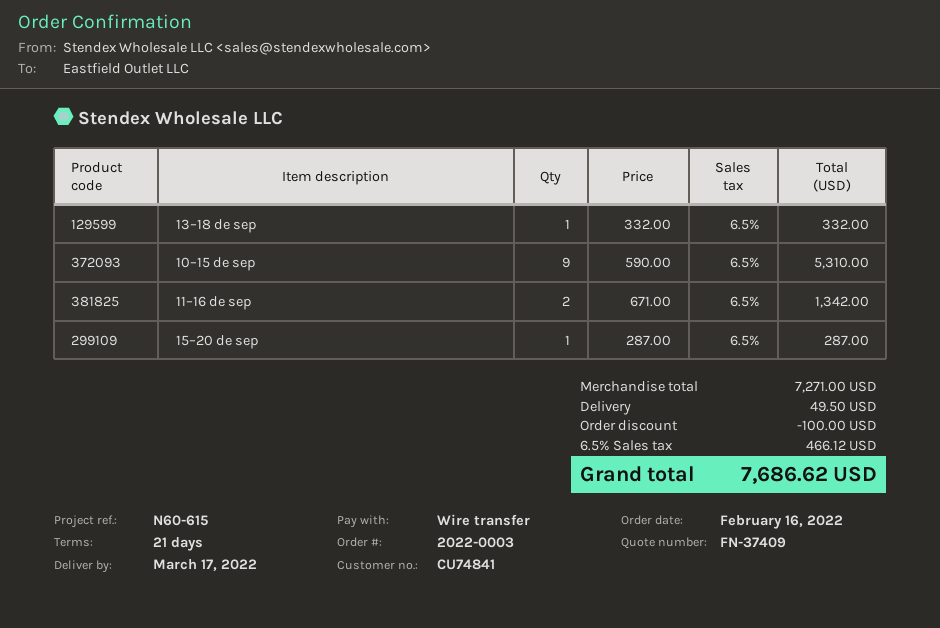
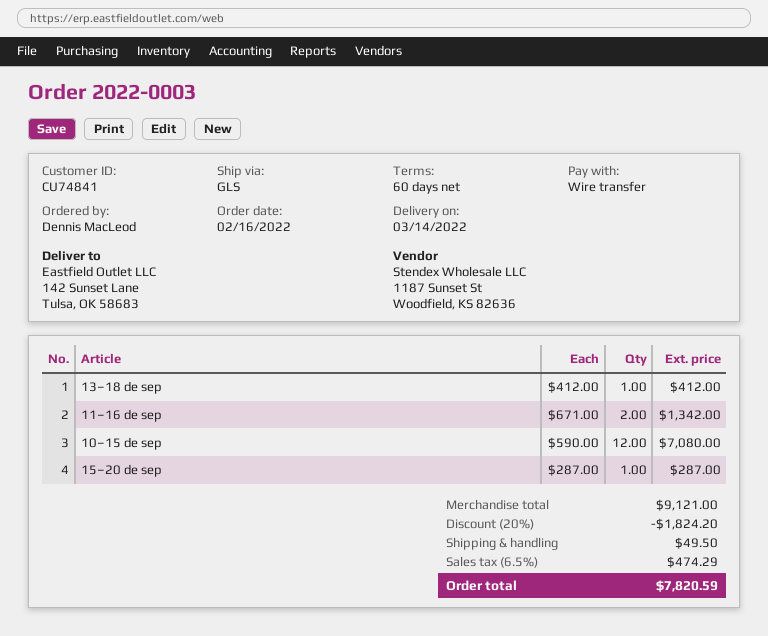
delivery date: 2022-03-17 -> 2022-03-14
payment terms: 21 days -> 60 days
13–18 de sep: 1 x 332.00 = 332.00 -> 1 x 412.00 = 412.00
10–15 de sep: 9 x 590.00 = 5310.00 -> 12 x 590.00 = 7080.00
subtotal: 7271.00 -> 9121.00
discount: 100.00 -> 1824.20
tax: 6.5% = 466.12 -> 6.5% = 474.29
total: 7686.62 -> 7820.59

